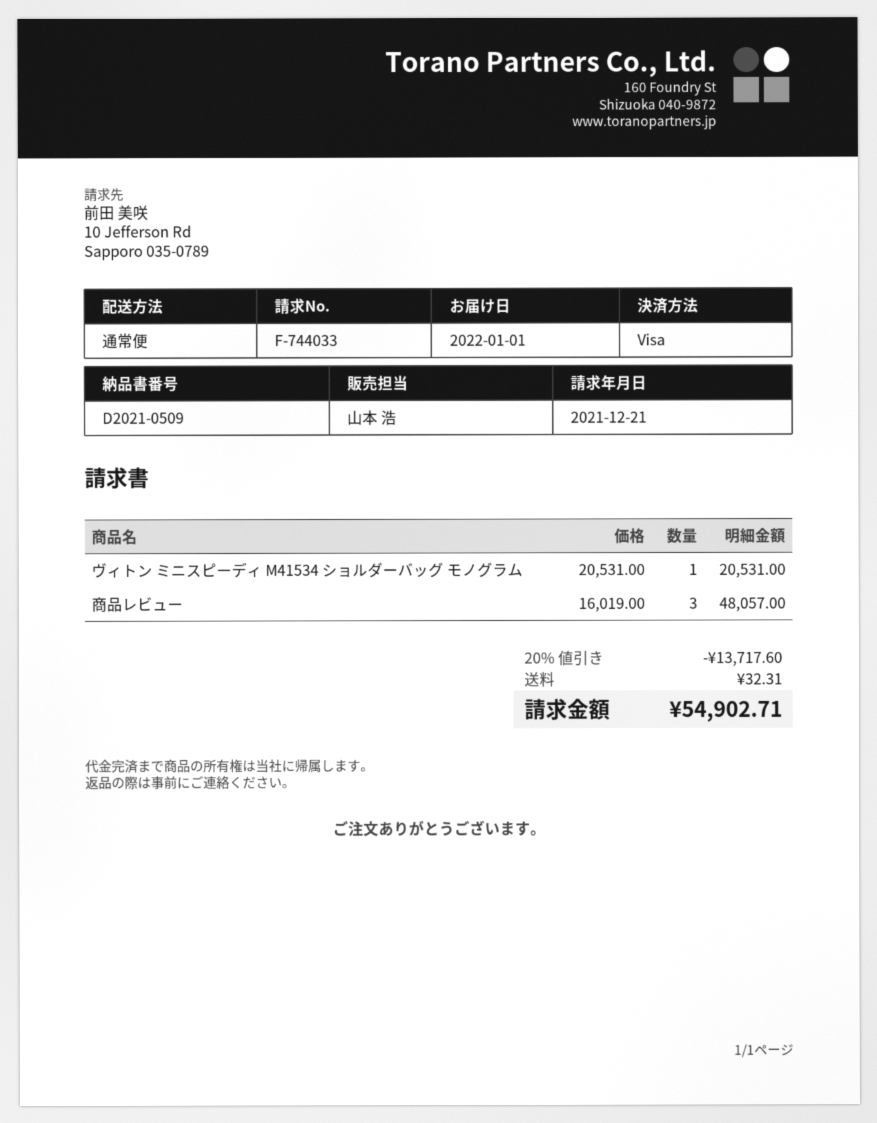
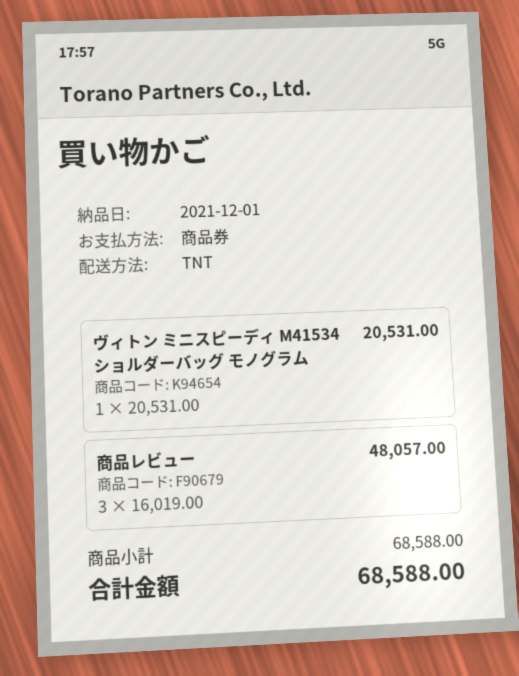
delivery date: 2022-01-01 -> 2021-12-01
payment method: Visa -> gift card
shipping method: standard -> TNT
discount: 20% = 13717.60 -> none
shipping: 32.31 -> none
total: 54902.71 -> 68588.00

